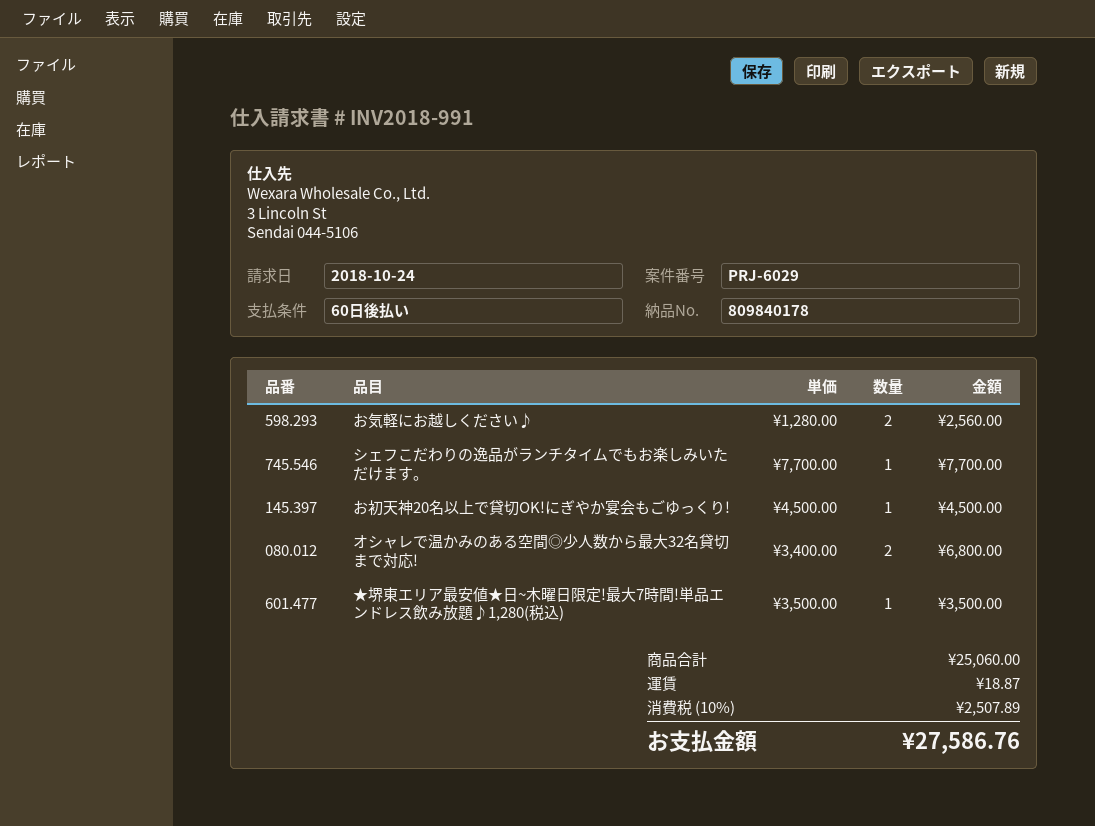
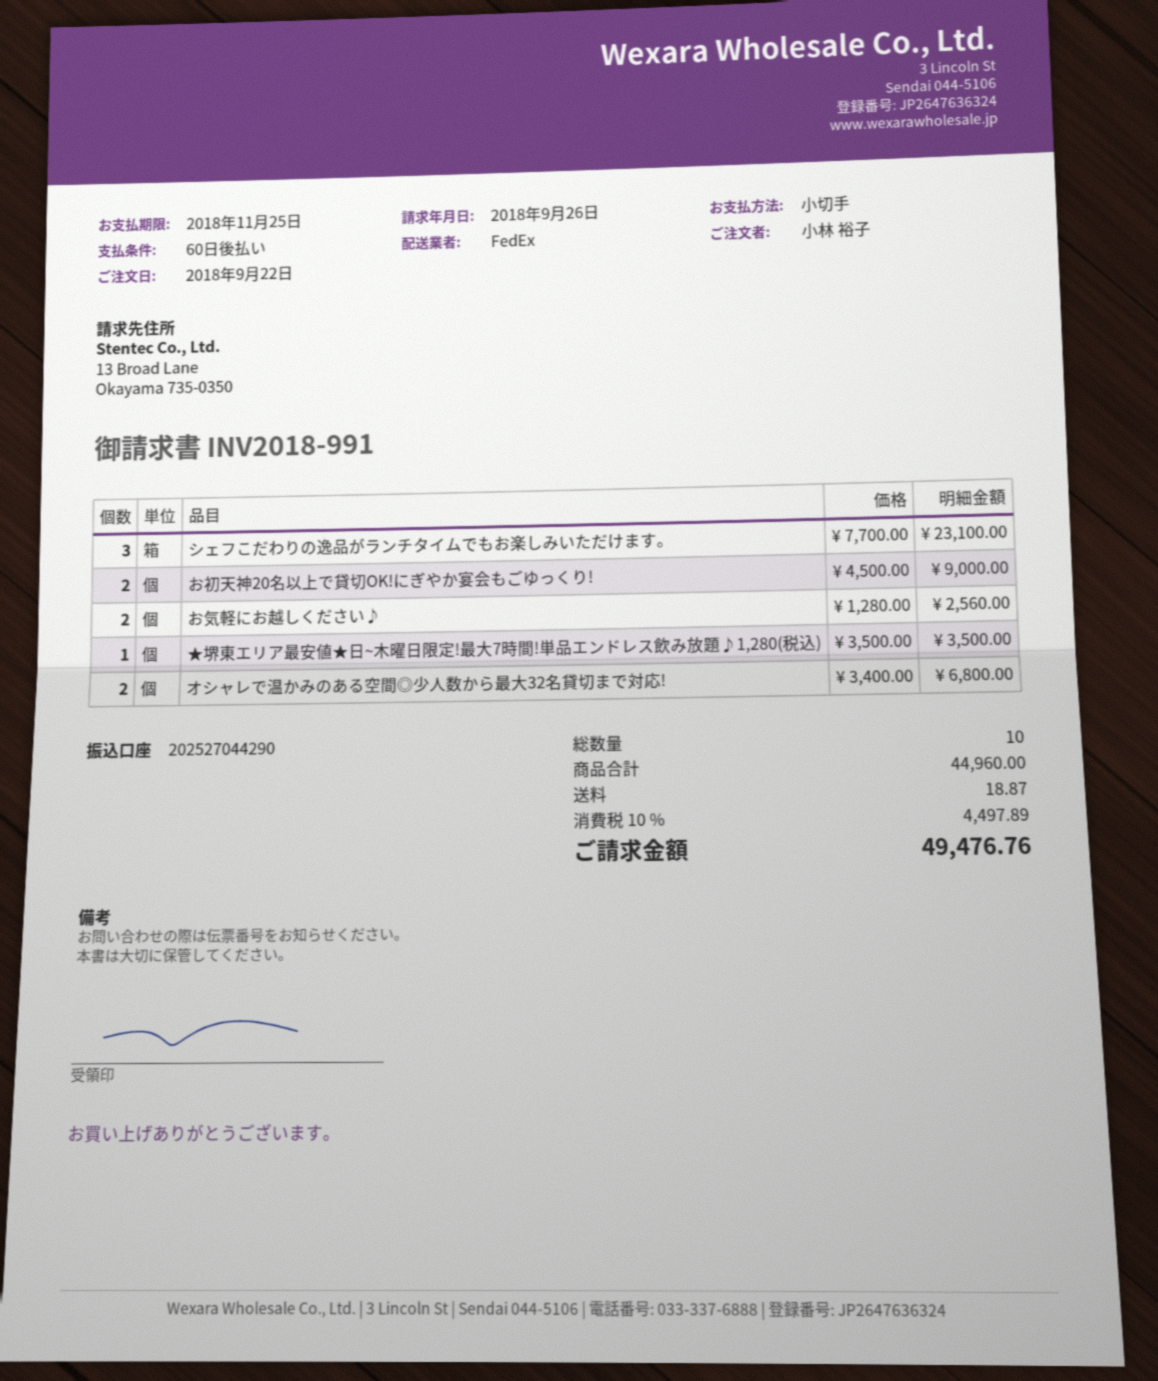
invoice date: 2018-10-24 -> 2018-09-26
シェフこだわりの逸品がランチタイムでもお楽しみいただけます。: 1 x 7700.00 = 7700.00 -> 3 x 7700.00 = 23100.00
お初天神20名以上で貸切OK!にぎやか宴会もごゆっくり!: 1 x 4500.00 = 4500.00 -> 2 x 4500.00 = 9000.00
subtotal: 25060.00 -> 44960.00
tax: 10% = 2507.89 -> 10% = 4497.89
total: 27586.76 -> 49476.76

